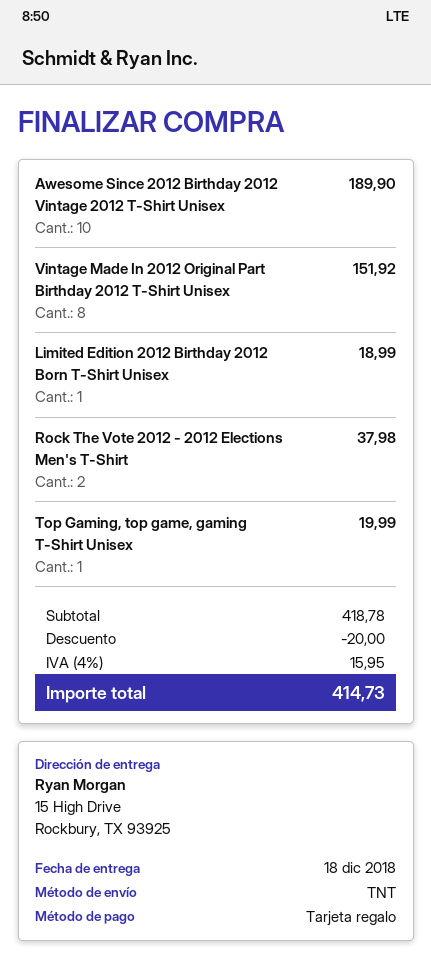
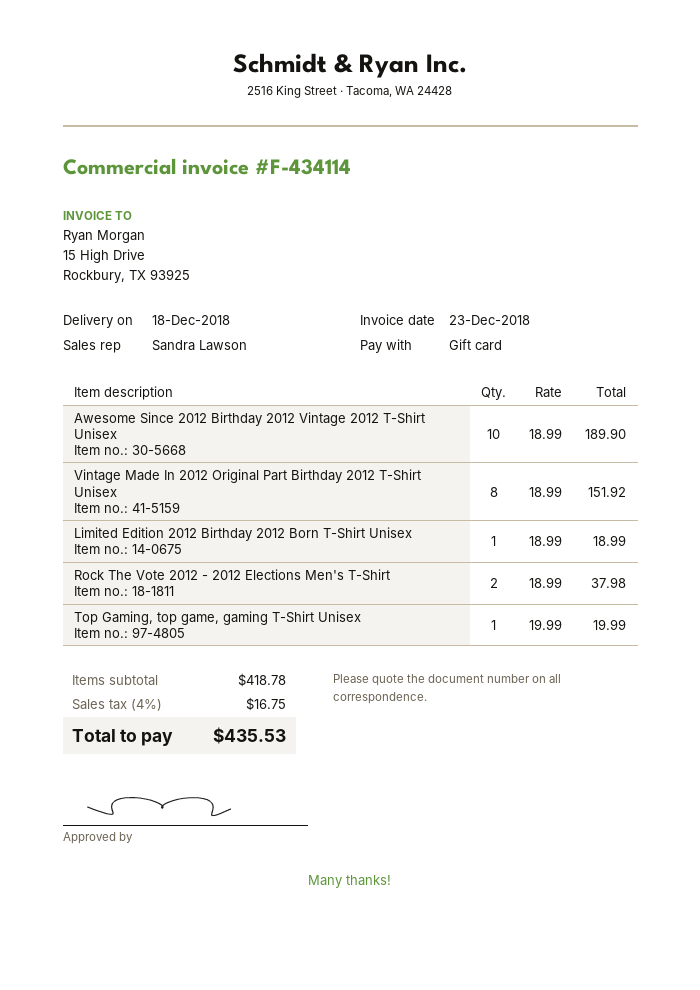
discount: 20.00 -> none
tax: 4% = 15.95 -> 4% = 16.75
total: 414.73 -> 435.53

